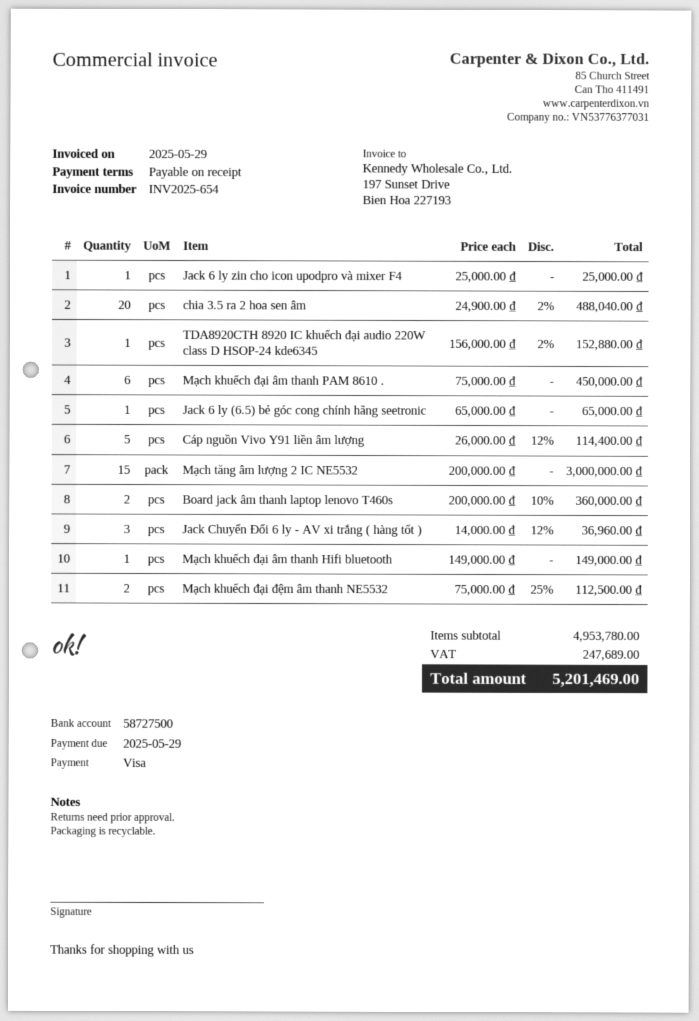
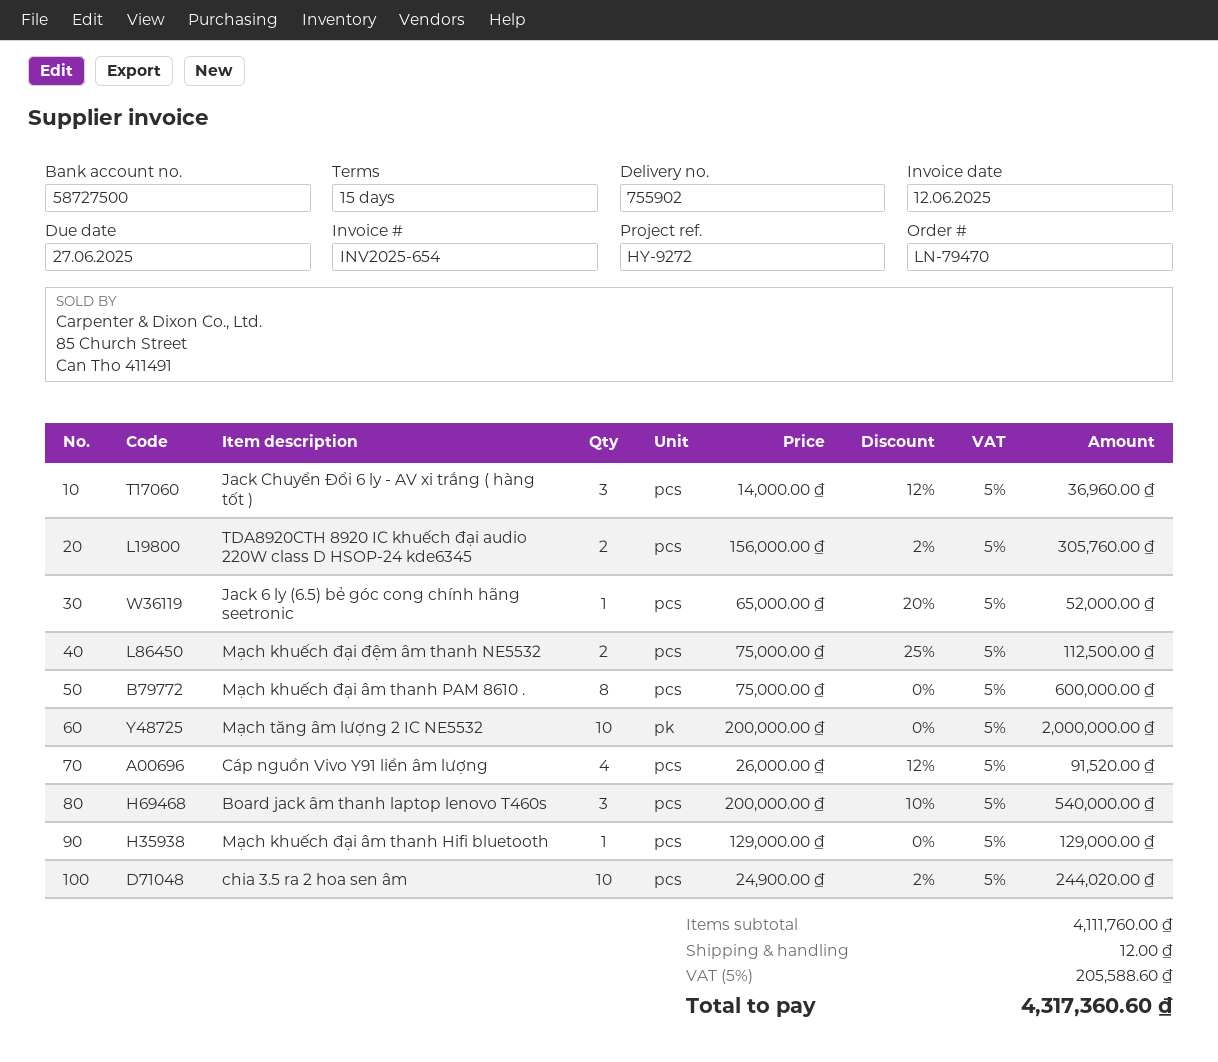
invoice date: 2025-05-29 -> 2025-06-12
payment terms: on receipt -> 15 days
due date: 2025-05-29 -> 2025-06-27
Jack 6 ly zin cho icon upodpro và mixer F4: 1 x 25000.00 = 25000.00 -> none
chia 3.5 ra 2 hoa sen âm: 20 x 24900.00 - 2% = 488040.00 -> 10 x 24900.00 - 2% = 244020.00
TDA8920CTH 8920 IC khuếch đại audio 220W class D HSOP-24 kde6345: 1 x 156000.00 - 2% = 152880.00 -> 2 x 156000.00 - 2% = 305760.00
Mạch khuếch đại âm thanh PAM 8610 .: 6 x 75000.00 = 450000.00 -> 8 x 75000.00 = 600000.00
Jack 6 ly (6.5) bẻ góc cong chính hãng seetronic: 1 x 65000.00 = 65000.00 -> 1 x 65000.00 - 20% = 52000.00
Cáp nguồn Vivo Y91 liền âm lượng: 5 x 26000.00 - 12% = 114400.00 -> 4 x 26000.00 - 12% = 91520.00
Mạch tăng âm lượng 2 IC NE5532: 15 x 200000.00 = 3000000.00 -> 10 x 200000.00 = 2000000.00
Board jack âm thanh laptop lenovo T460s: 2 x 200000.00 - 10% = 360000.00 -> 3 x 200000.00 - 10% = 540000.00
Mạch khuếch đại âm thanh Hifi bluetooth: 1 x 149000.00 = 149000.00 -> 1 x 129000.00 = 129000.00
subtotal: 4953780.00 -> 4111760.00
shipping: none -> 12.00
tax: 247689.00 -> 205588.60
total: 5201469.00 -> 4317360.60

